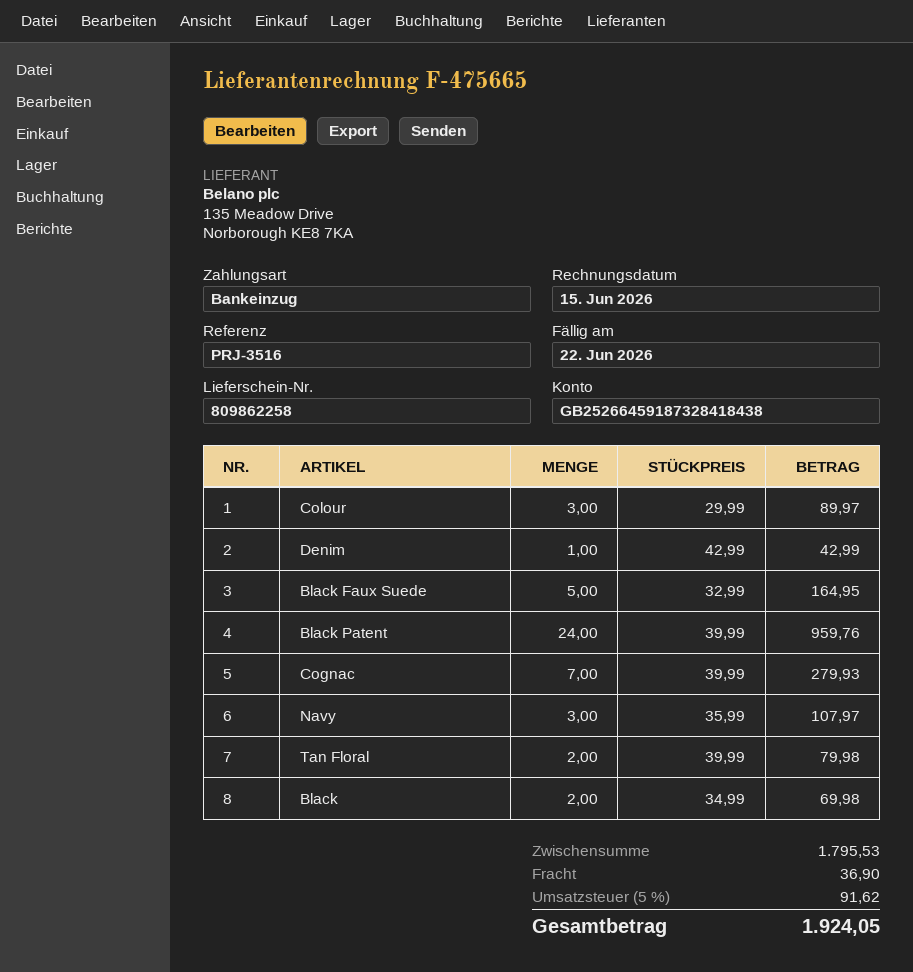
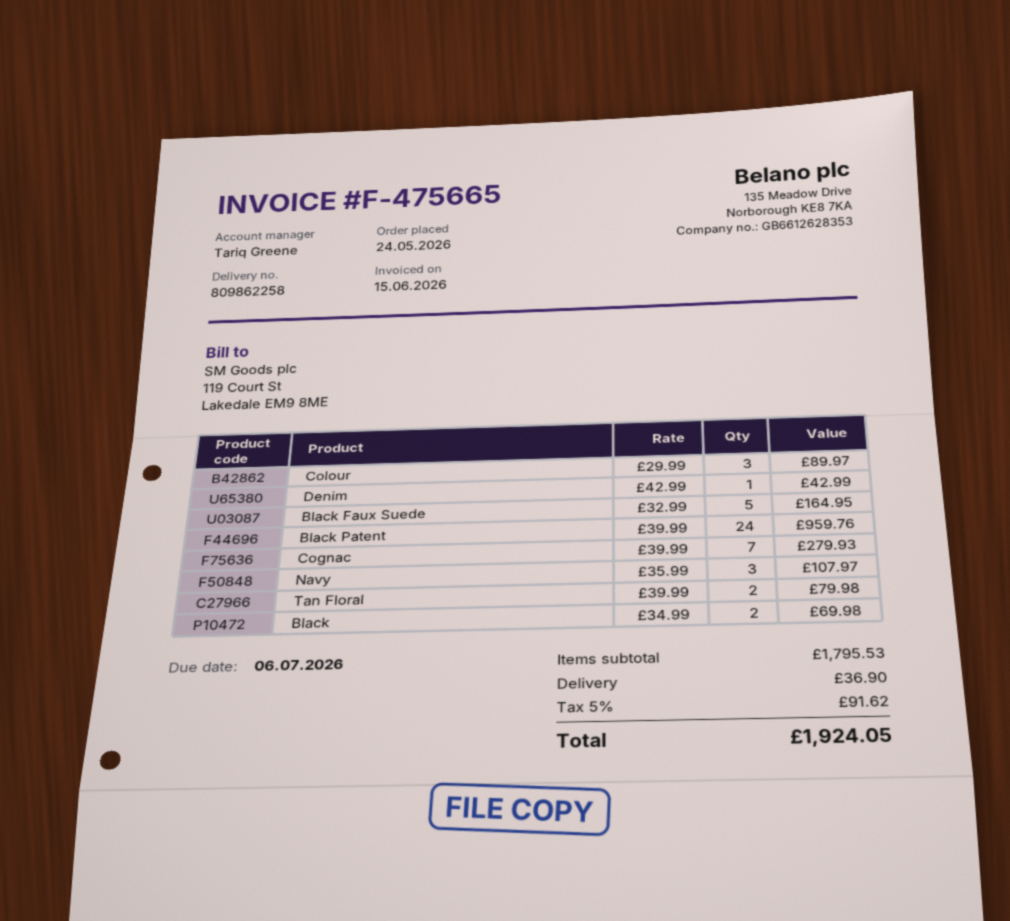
due date: 2026-06-22 -> 2026-07-06

